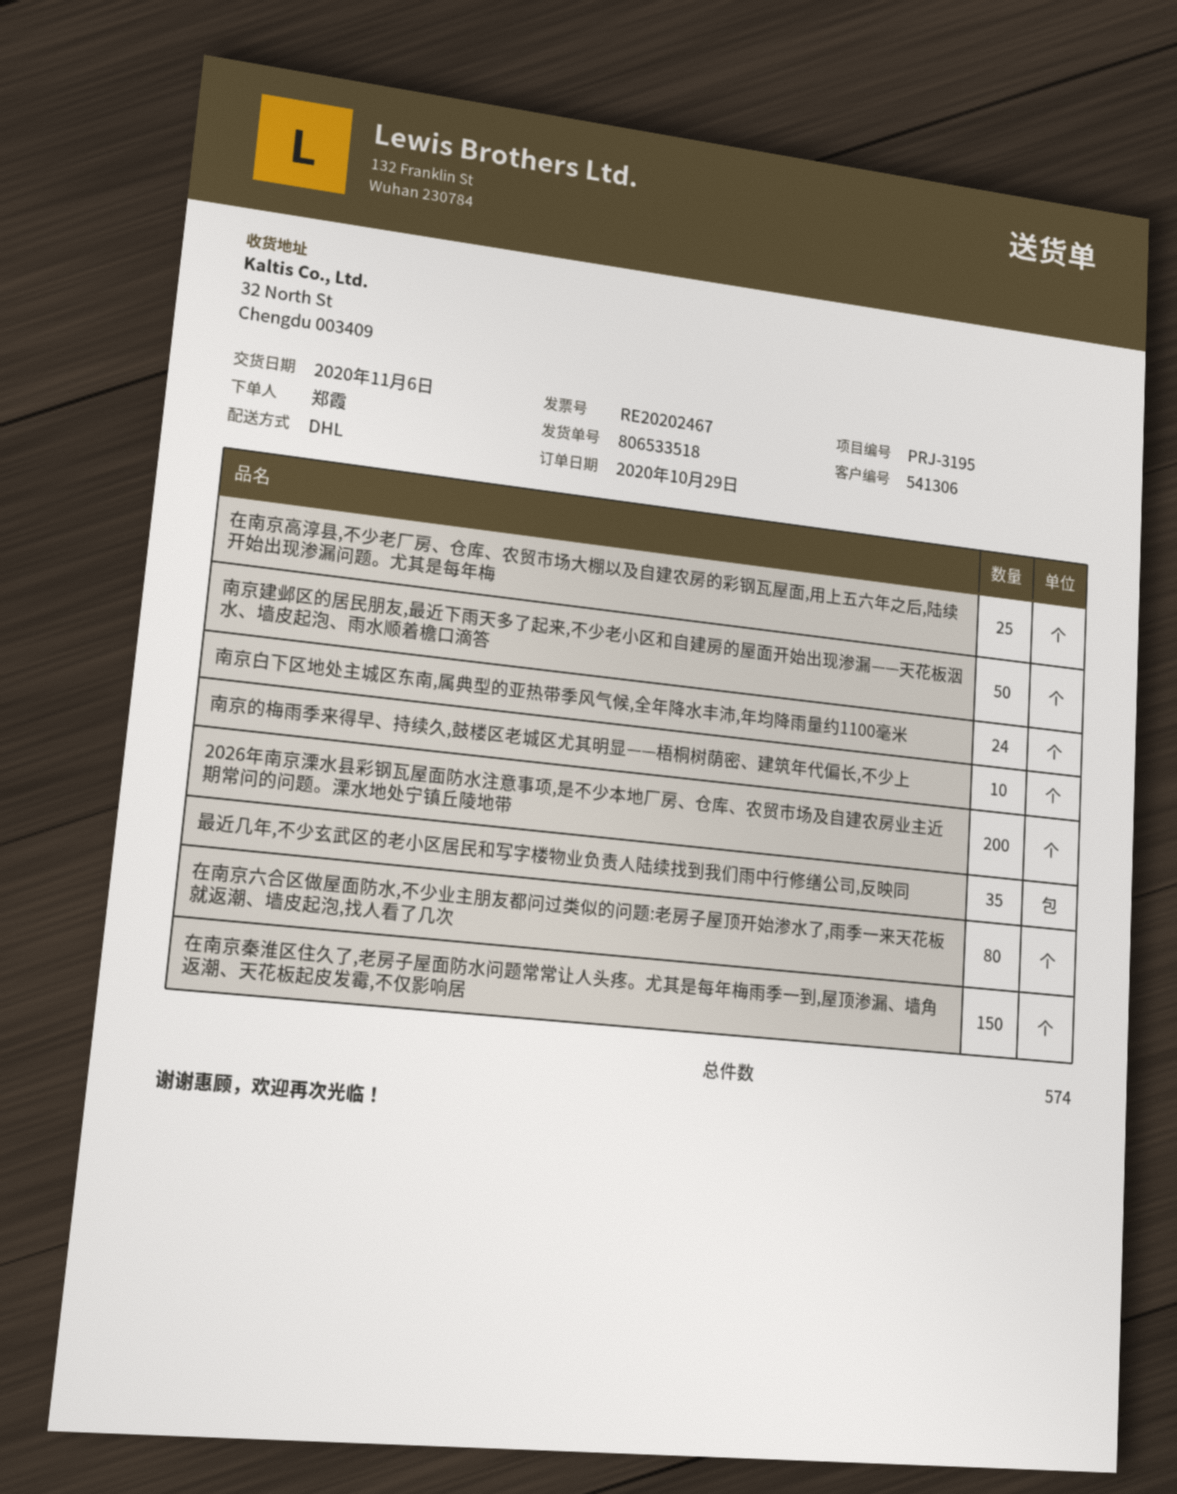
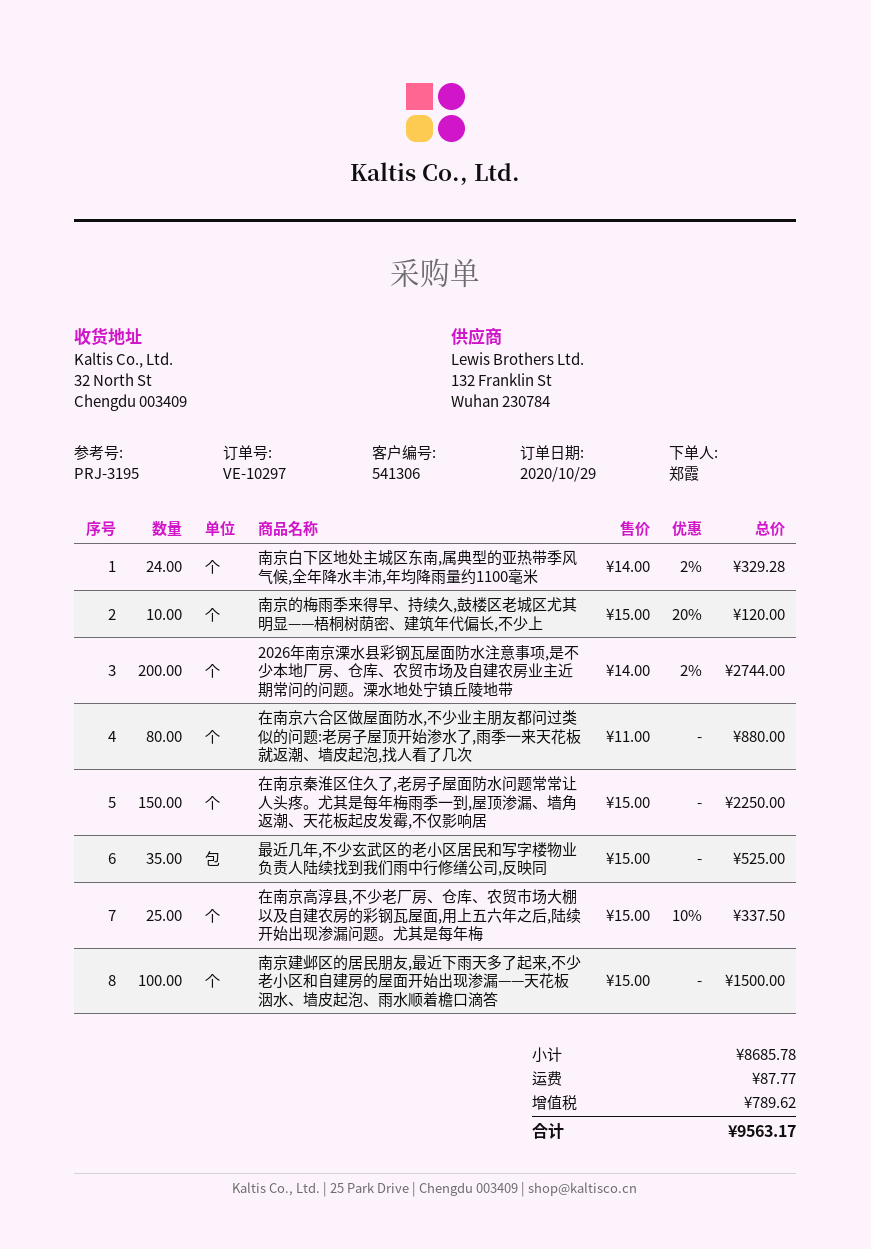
南京建邺区的居民朋友,最近下雨天多了起来,不少老小区和自建房的屋面开始出现渗漏——天花板洇水、墙皮起泡、雨水顺着檐口滴答: 50 -> 100

